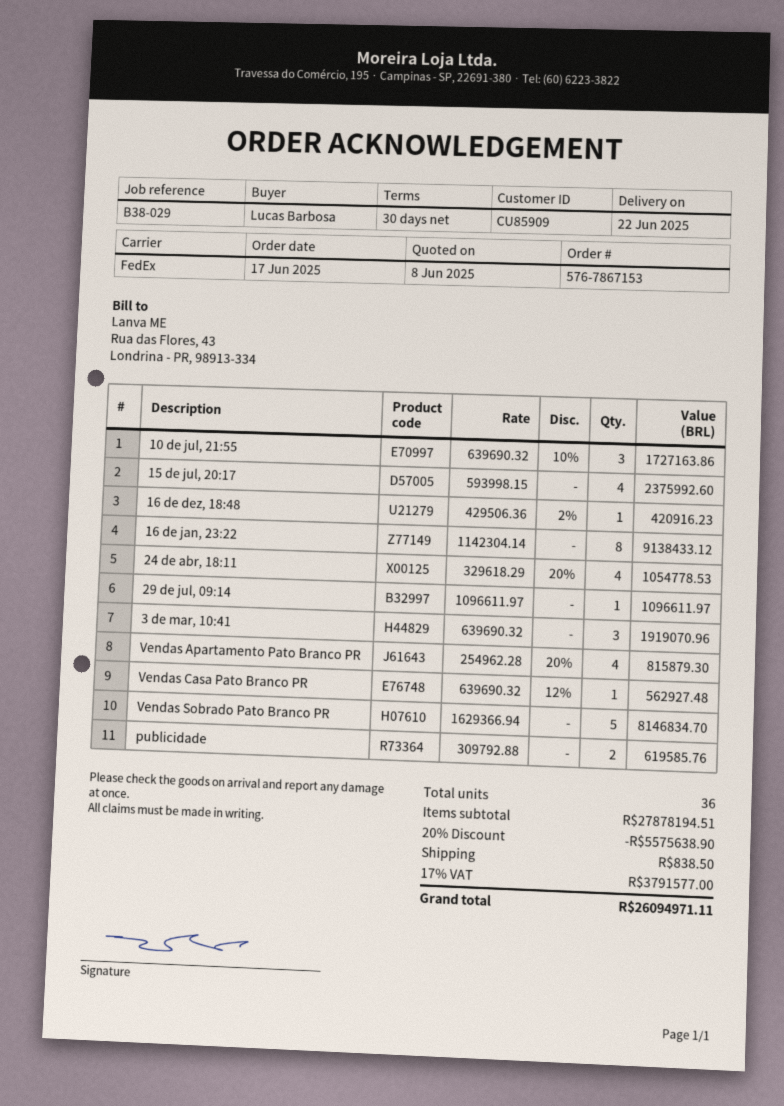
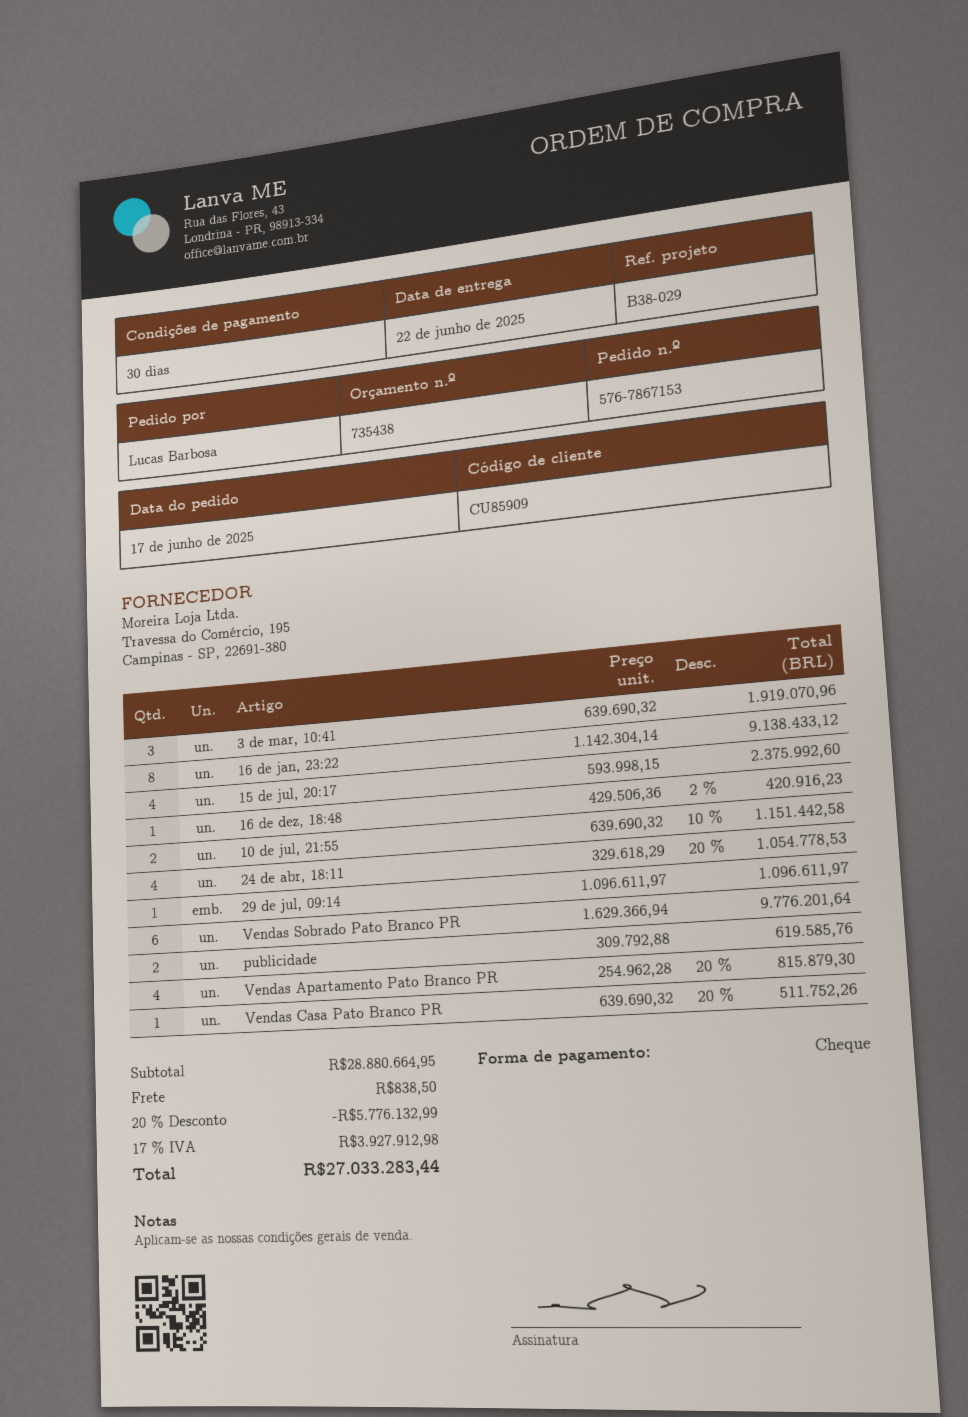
10 de jul, 21:55: 3 x 639690.32 - 10% = 1727163.86 -> 2 x 639690.32 - 10% = 1151442.58
Vendas Casa Pato Branco PR: 1 x 639690.32 - 12% = 562927.48 -> 1 x 639690.32 - 20% = 511752.26
Vendas Sobrado Pato Branco PR: 5 x 1629366.94 = 8146834.70 -> 6 x 1629366.94 = 9776201.64
subtotal: 27878194.51 -> 28880664.95
discount: 20% = 5575638.90 -> 20% = 5776132.99
tax: 17% = 3791577.00 -> 17% = 3927912.98
total: 26094971.11 -> 27033283.44

